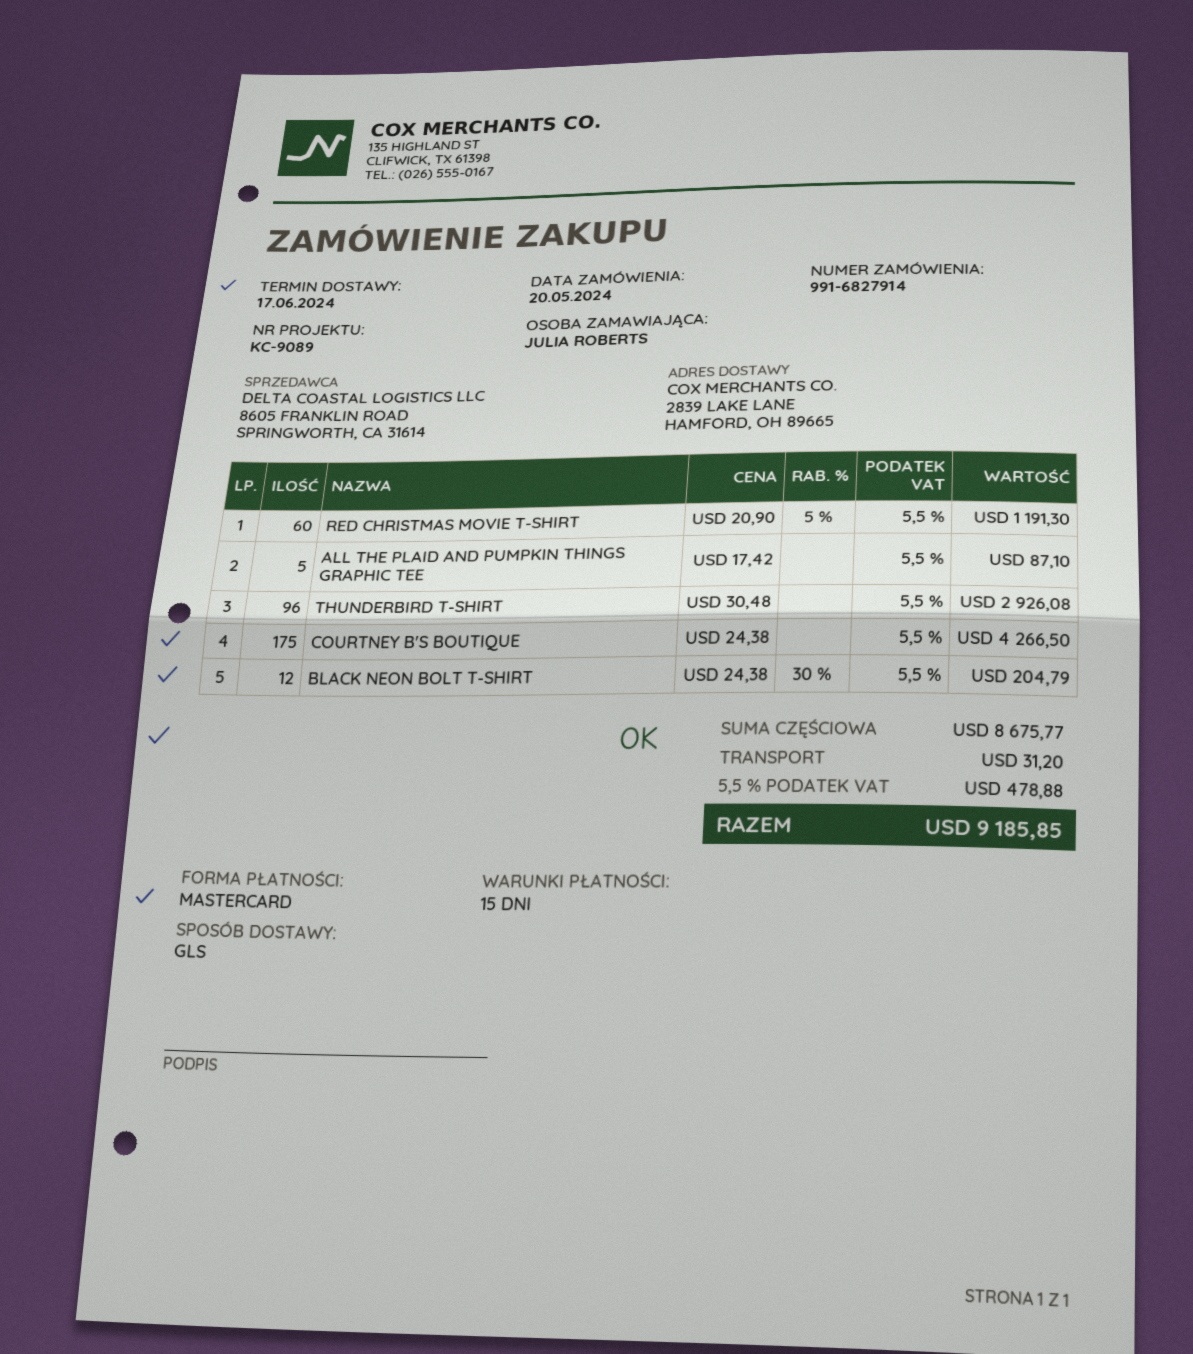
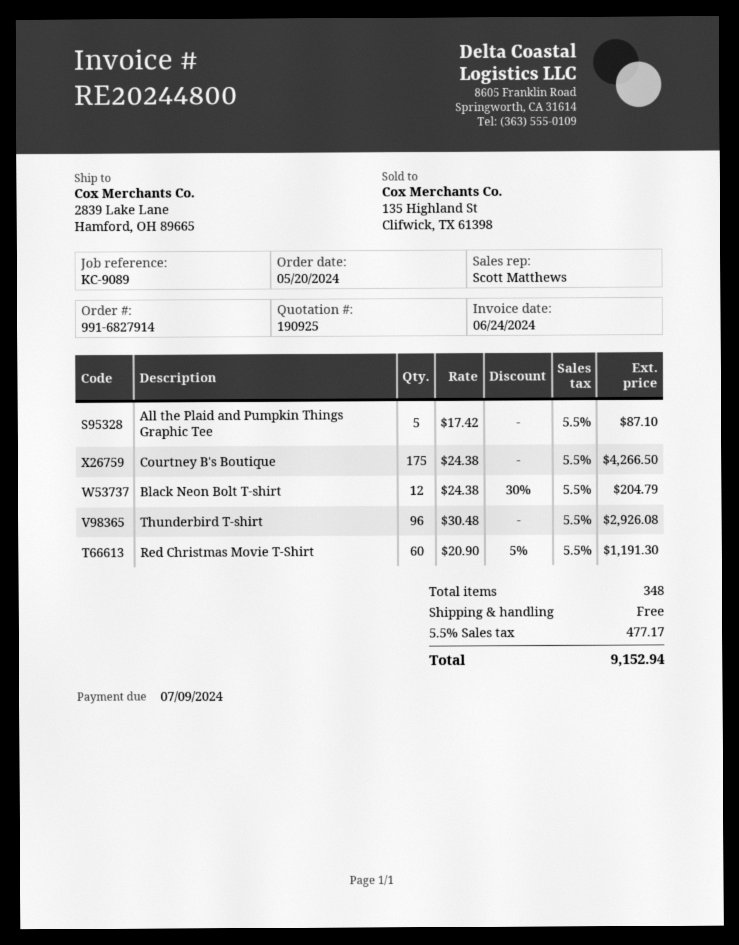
shipping: 31.20 -> 0.00
tax: 5.5% = 478.88 -> 5.5% = 477.17
total: 9185.85 -> 9152.94

